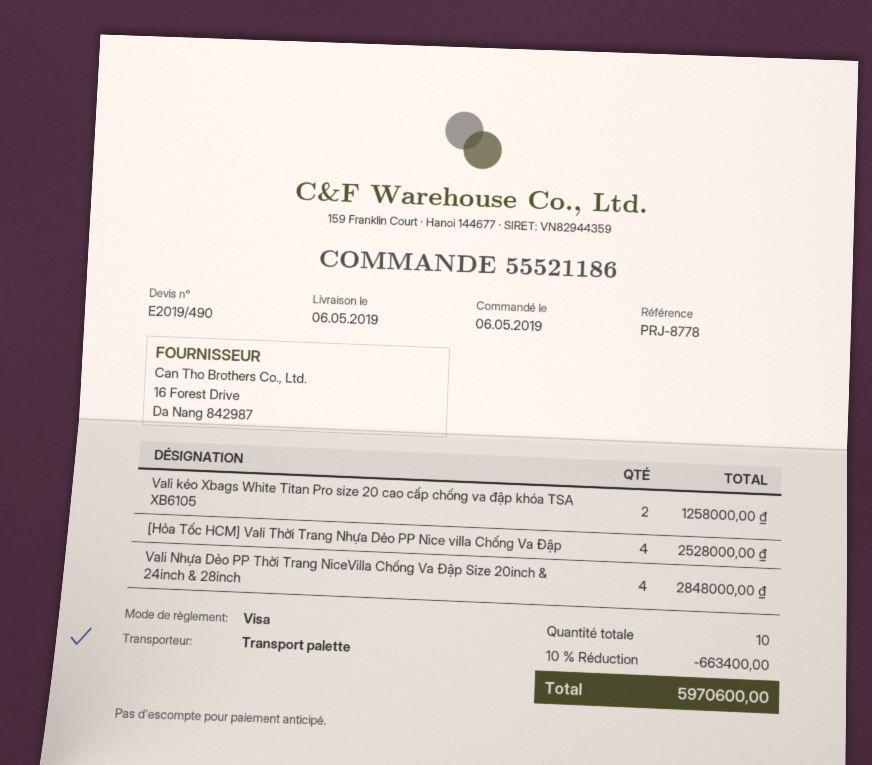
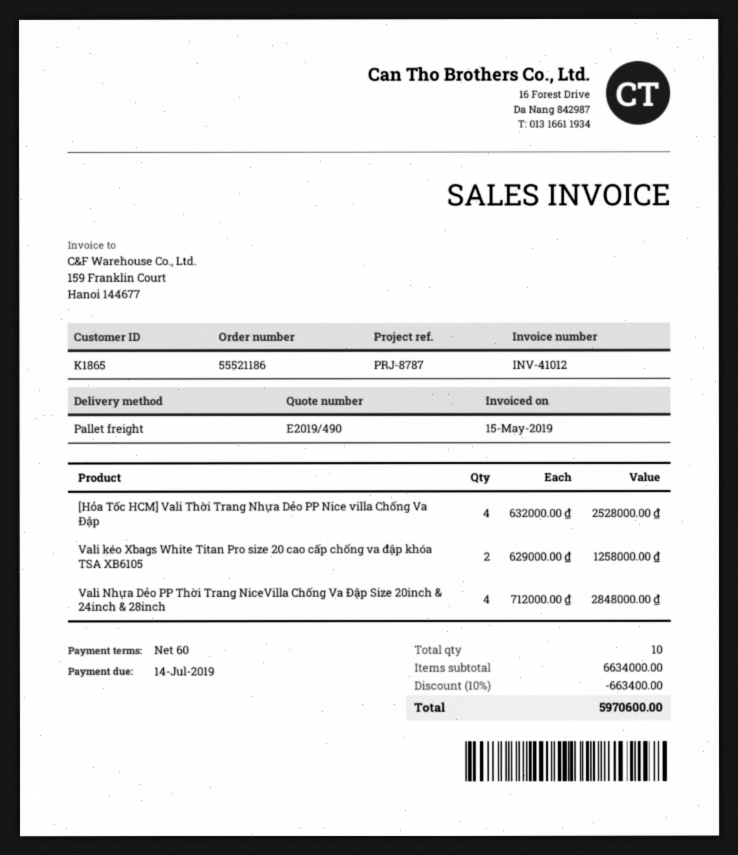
reference: PRJ-8778 -> PRJ-8787

